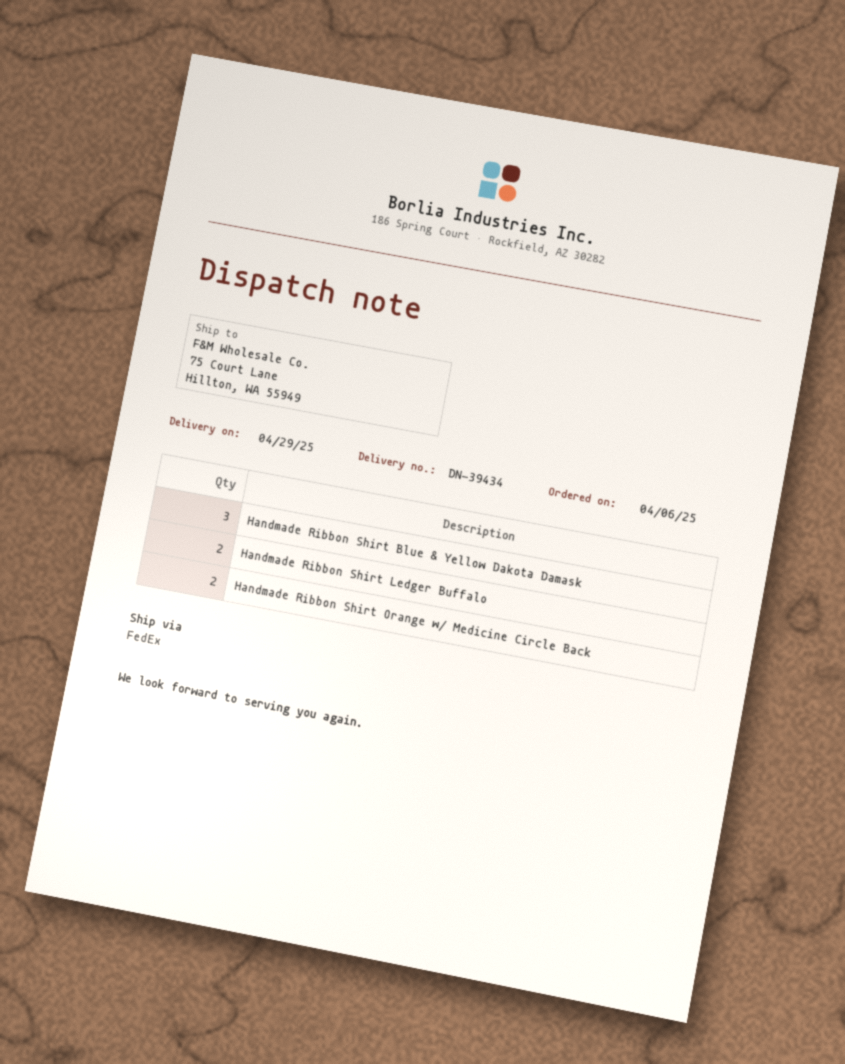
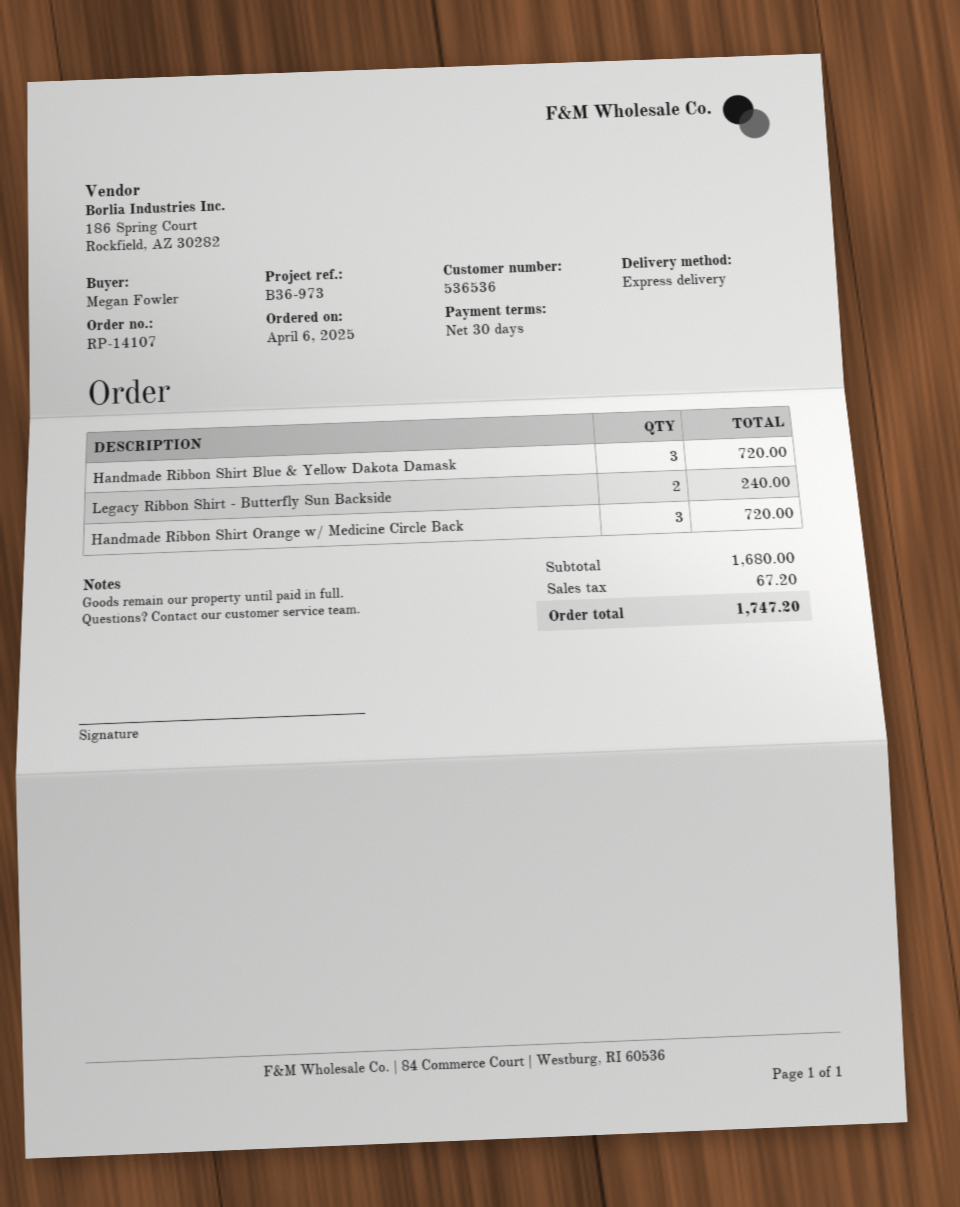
shipping method: FedEx -> express
Handmade Ribbon Shirt Ledger Buffalo: 2 -> none
Handmade Ribbon Shirt Orange w/ Medicine Circle Back: 2 -> 3
Legacy Ribbon Shirt - Butterfly Sun Backside: none -> 2

